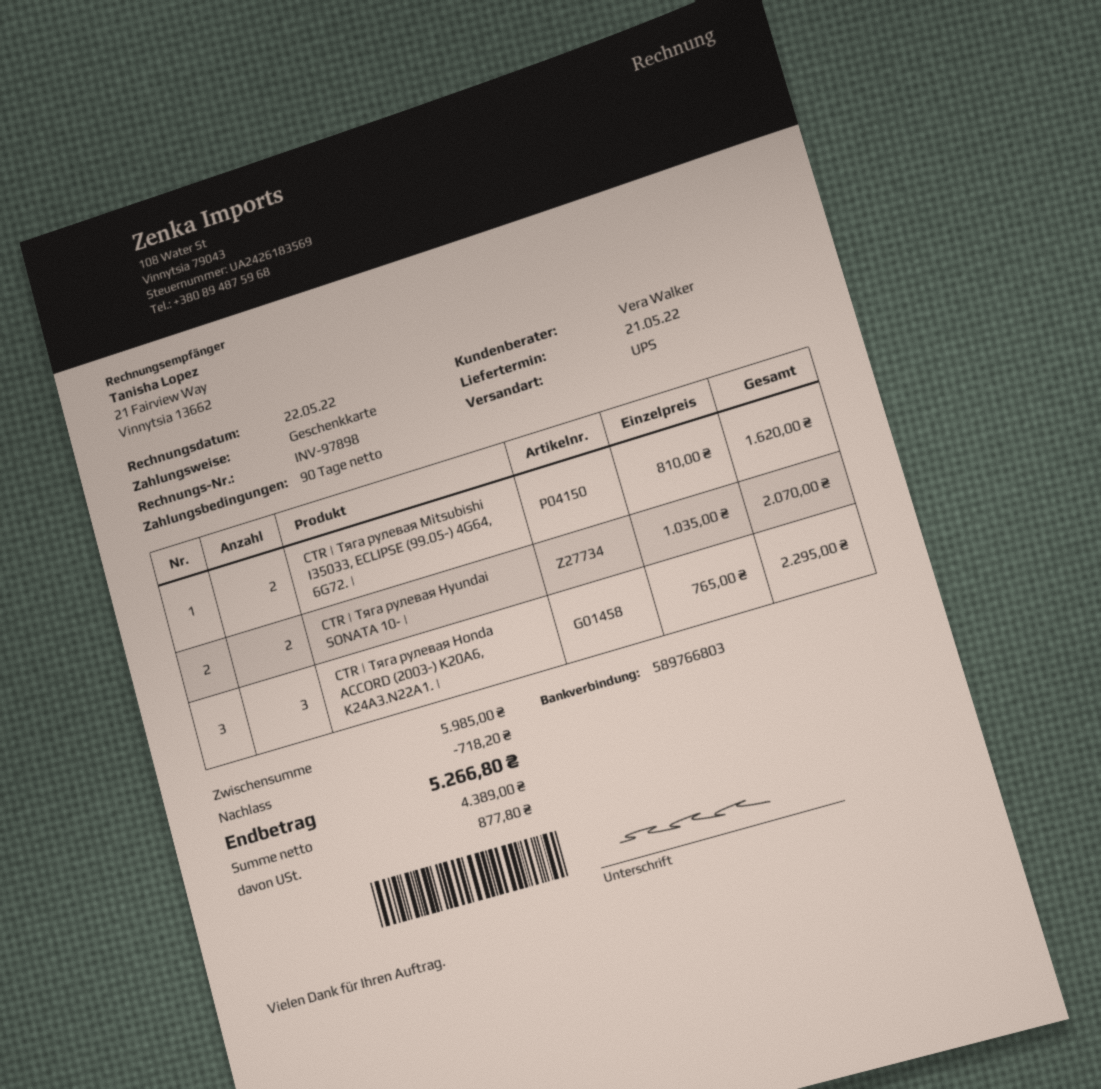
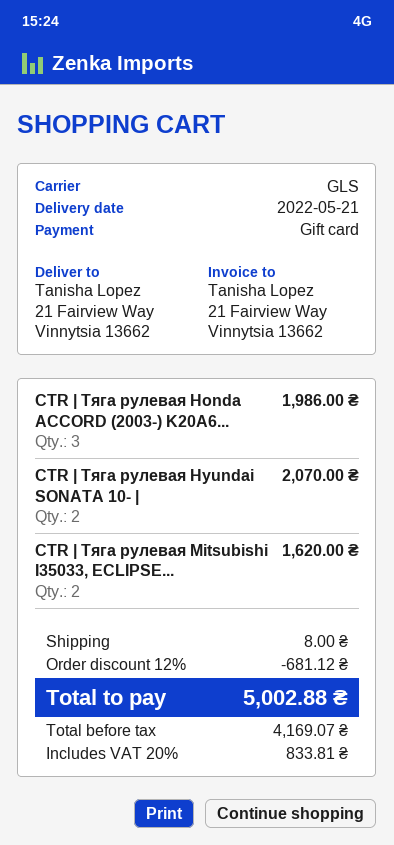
shipping method: UPS -> GLS
CTR | Тяга рулевая Honda ACCORD (2003-) K20A6, K24A3.N22A1. |: 3 for 2295.00 -> 3 for 1986.00
discount: 718.20 -> 681.12
shipping: none -> 8.00
net: 4389.00 -> 4169.07
tax: 877.80 -> 833.81
total: 5266.80 -> 5002.88

